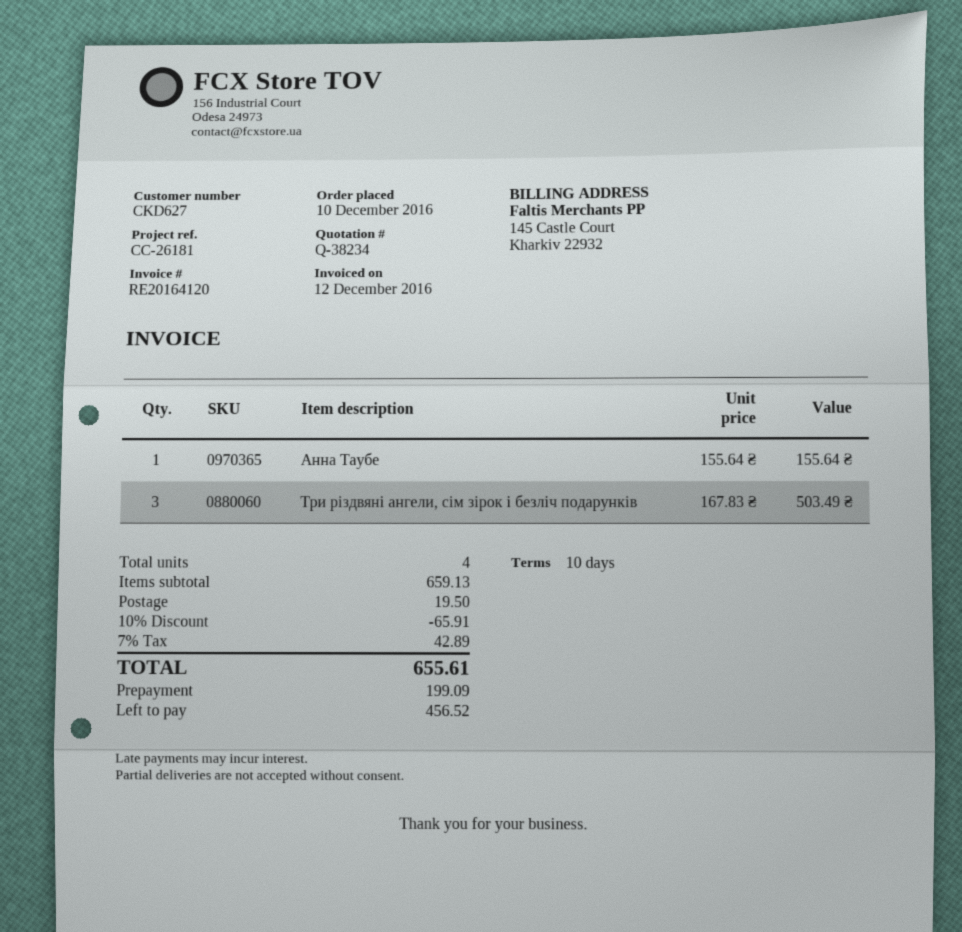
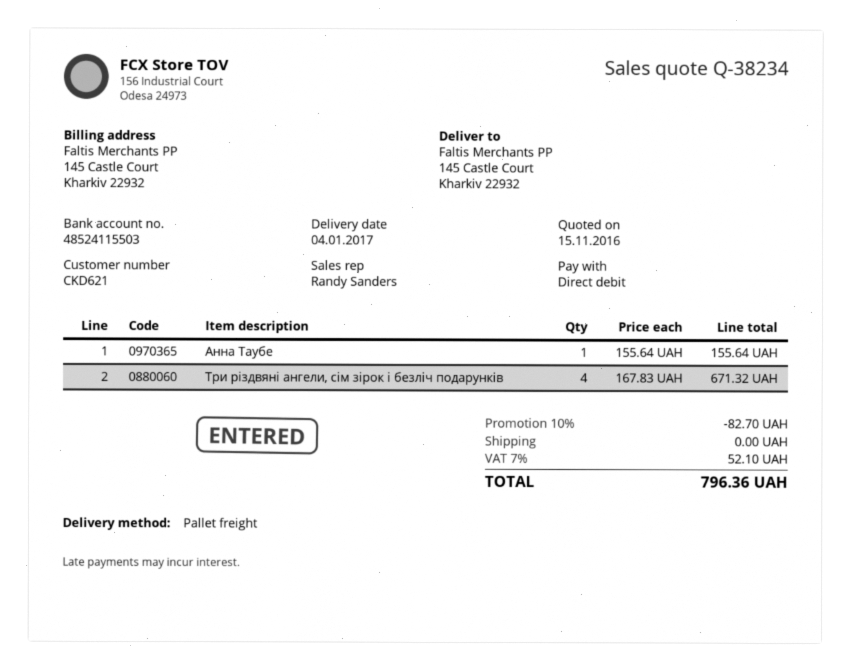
customer number: CKD627 -> CKD621
Три різдвяні ангели, сім зірок і безліч подарунків: 3 x 167.83 = 503.49 -> 4 x 167.83 = 671.32
discount: 10% = 65.91 -> 10% = 82.70
shipping: 19.50 -> 0.00
tax: 7% = 42.89 -> 7% = 52.10
total: 655.61 -> 796.36

